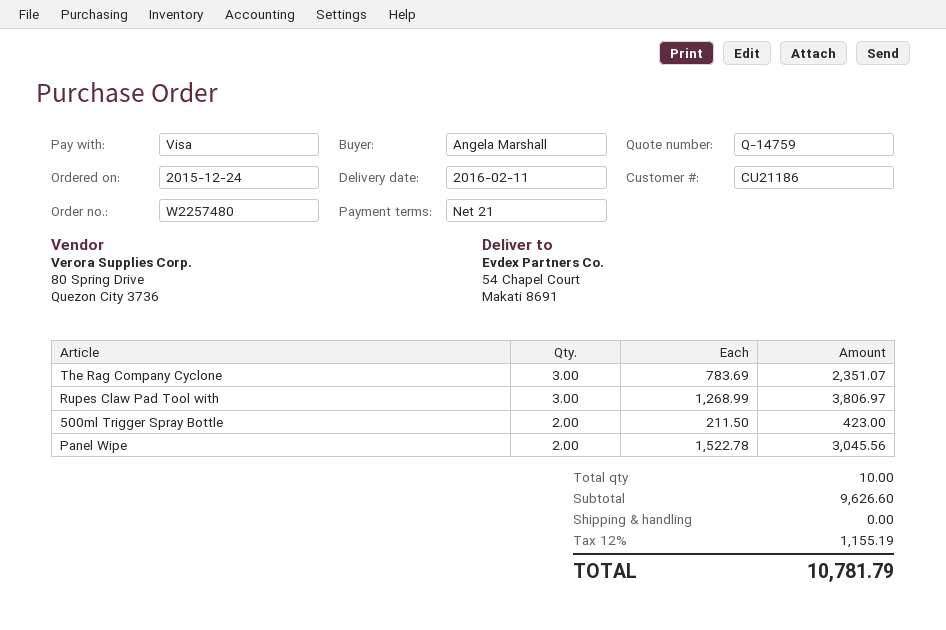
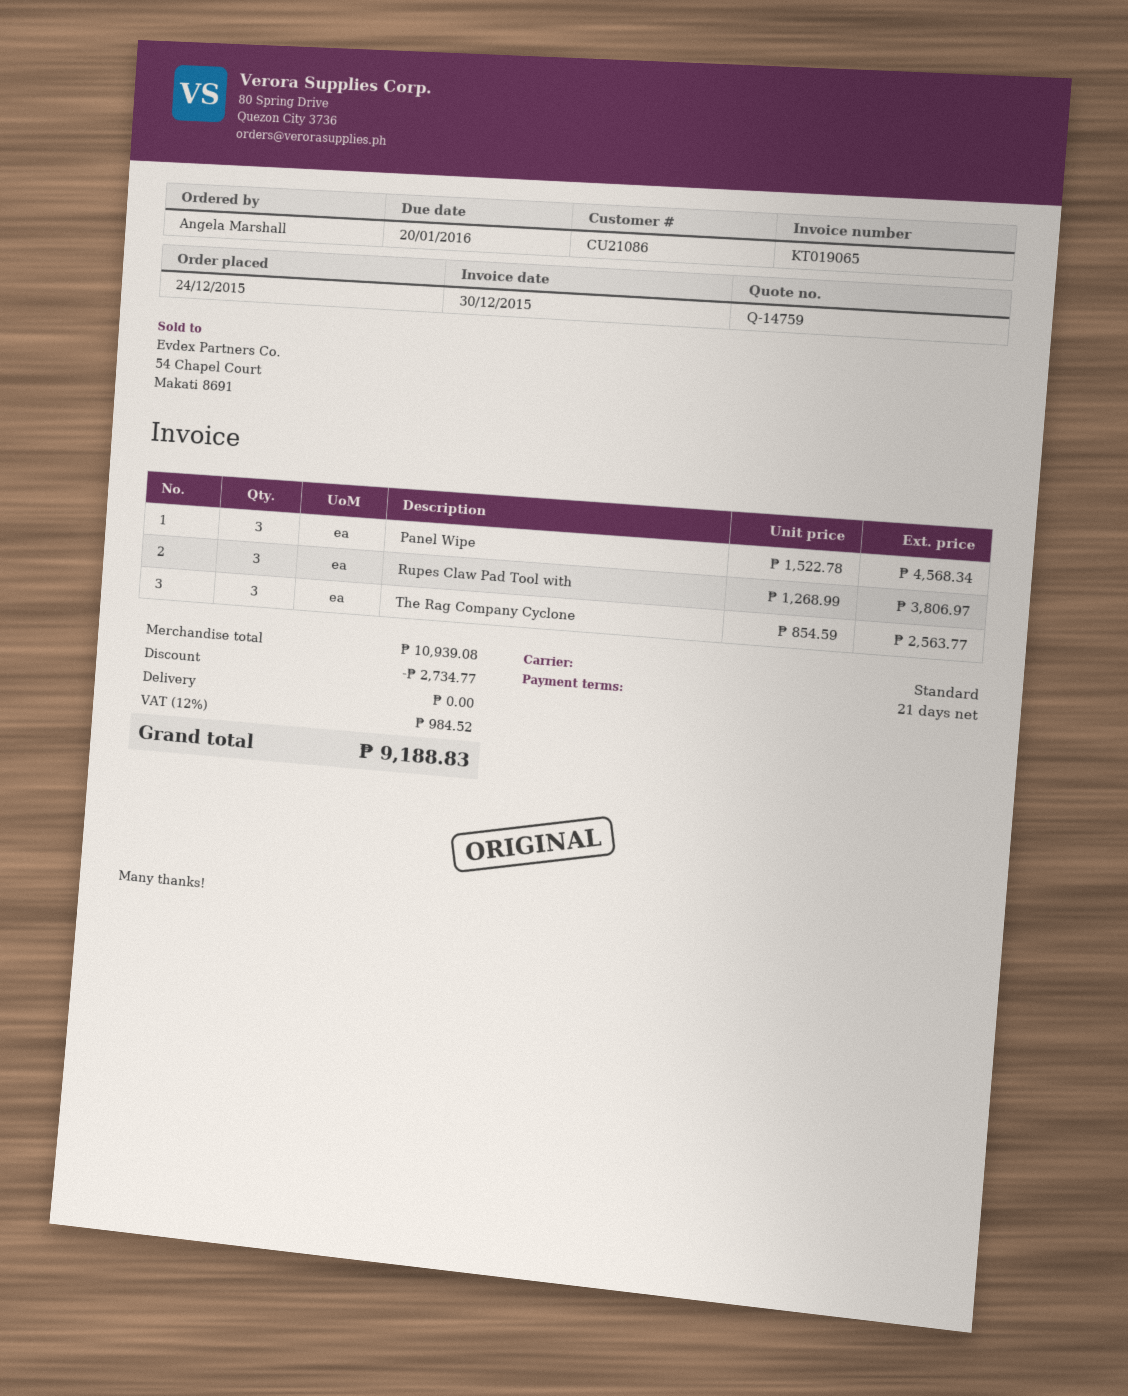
customer number: CU21186 -> CU21086
The Rag Company Cyclone: 3 x 783.69 = 2351.07 -> 3 x 854.59 = 2563.77
500ml Trigger Spray Bottle: 2 x 211.50 = 423.00 -> none
Panel Wipe: 2 x 1522.78 = 3045.56 -> 3 x 1522.78 = 4568.34
subtotal: 9626.60 -> 10939.08
discount: none -> 2734.77
tax: 12% = 1155.19 -> 12% = 984.52
total: 10781.79 -> 9188.83

